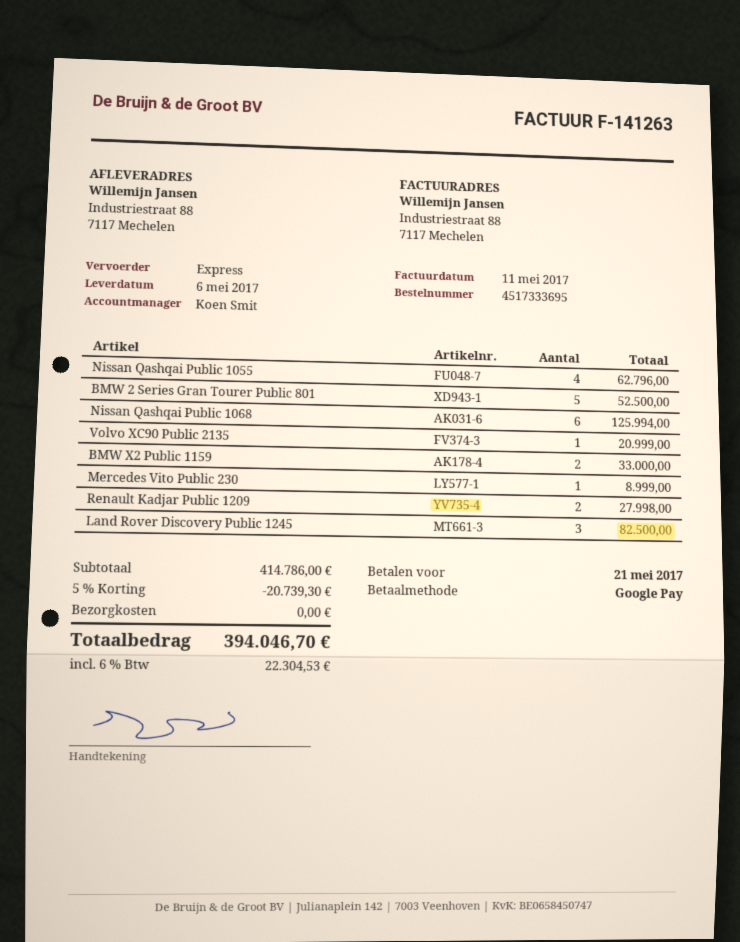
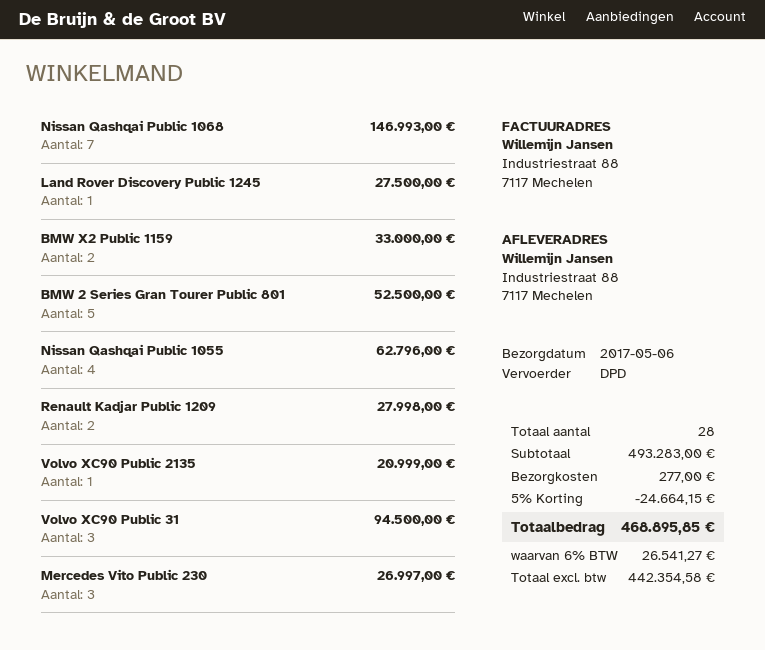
shipping method: express -> DPD
Nissan Qashqai Public 1068: 6 for 125994.00 -> 7 for 146993.00
Mercedes Vito Public 230: 1 for 8999.00 -> 3 for 26997.00
Land Rover Discovery Public 1245: 3 for 82500.00 -> 1 for 27500.00
Volvo XC90 Public 31: none -> 3 for 94500.00
subtotal: 414786.00 -> 493283.00
discount: 5% = 20739.30 -> 5% = 24664.15
shipping: 0.00 -> 277.00
tax: 6% = 22304.53 -> 6% = 26541.27
total: 394046.70 -> 468895.85

